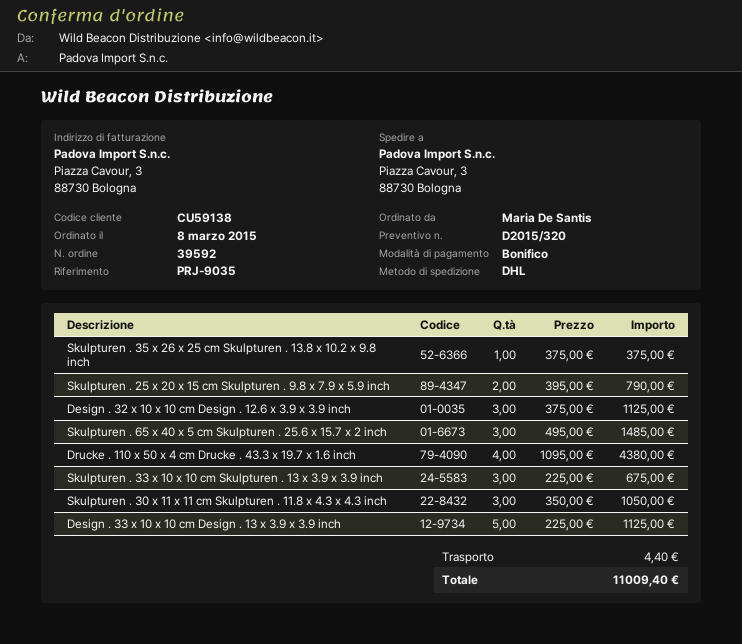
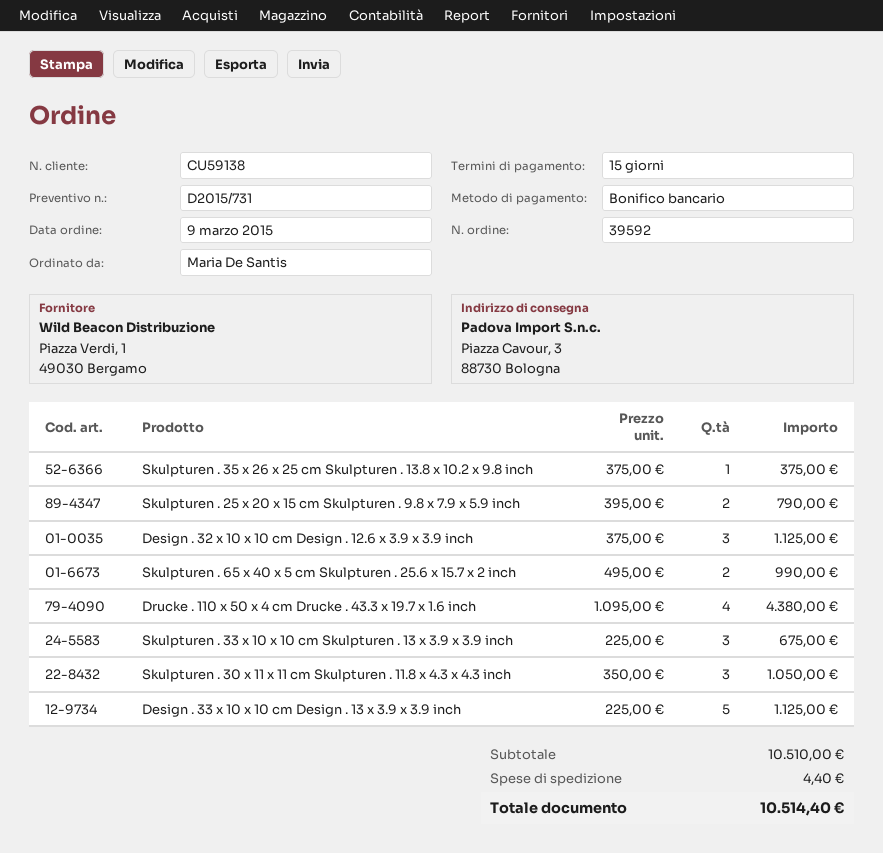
quote number: D2015/320 -> D2015/731
order date: 2015-03-08 -> 2015-03-09
Skulpturen . 65 x 40 x 5 cm Skulpturen . 25.6 x 15.7 x 2 inch: 3 x 495.00 = 1485.00 -> 2 x 495.00 = 990.00
total: 11009.40 -> 10514.40

